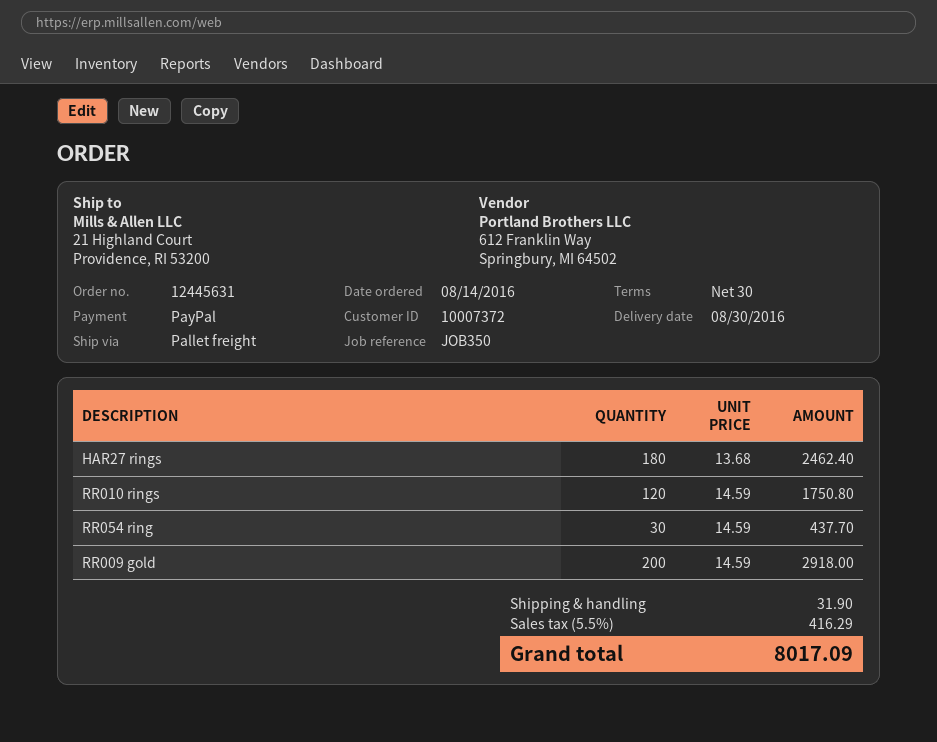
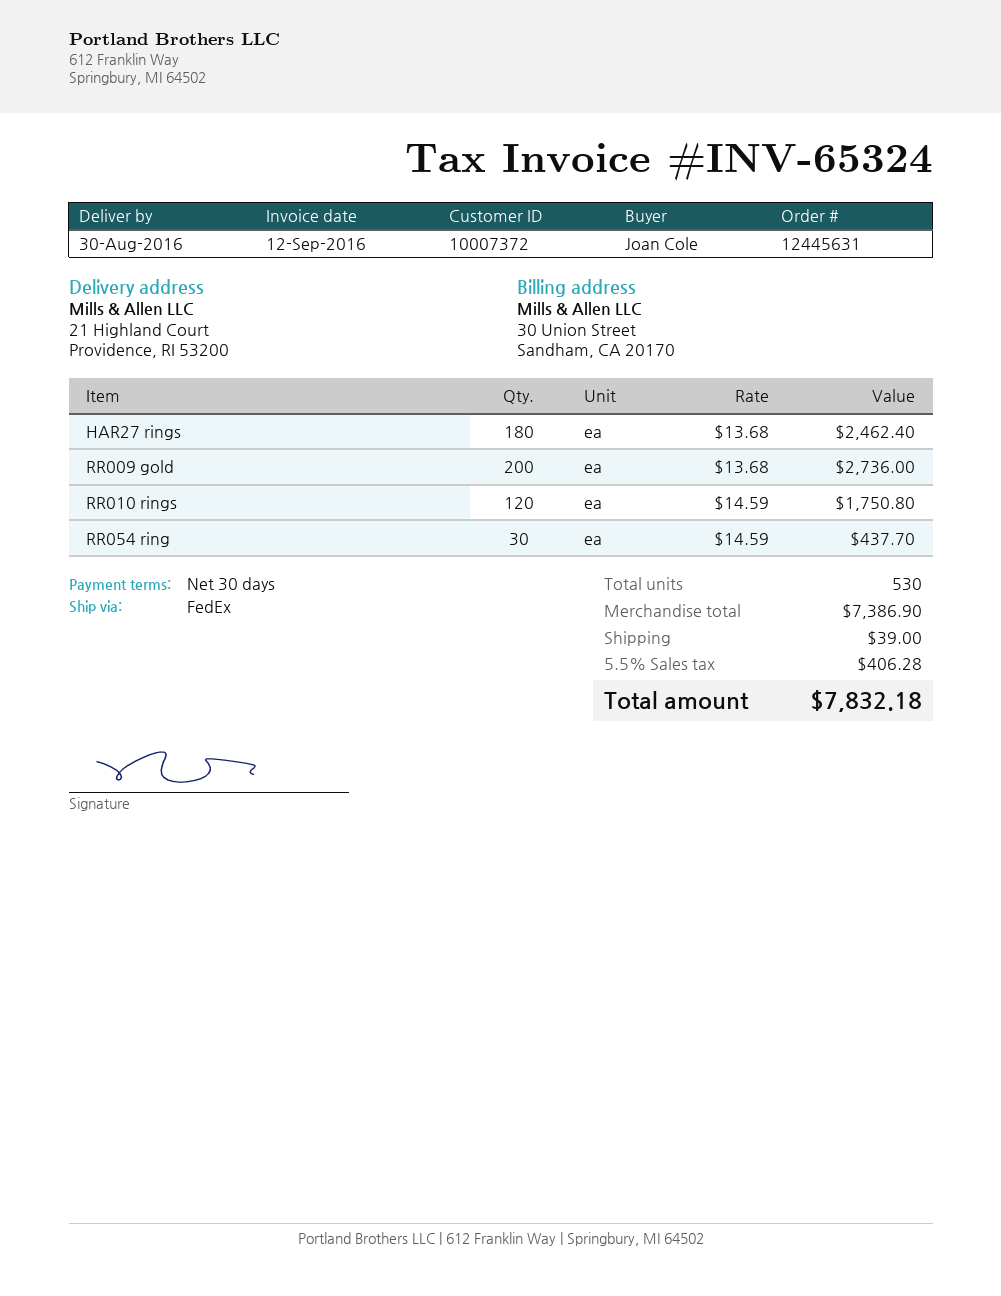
shipping method: pallet freight -> FedEx
RR009 gold: 200 x 14.59 = 2918.00 -> 200 x 13.68 = 2736.00
shipping: 31.90 -> 39.00
tax: 5.5% = 416.29 -> 5.5% = 406.28
total: 8017.09 -> 7832.18

